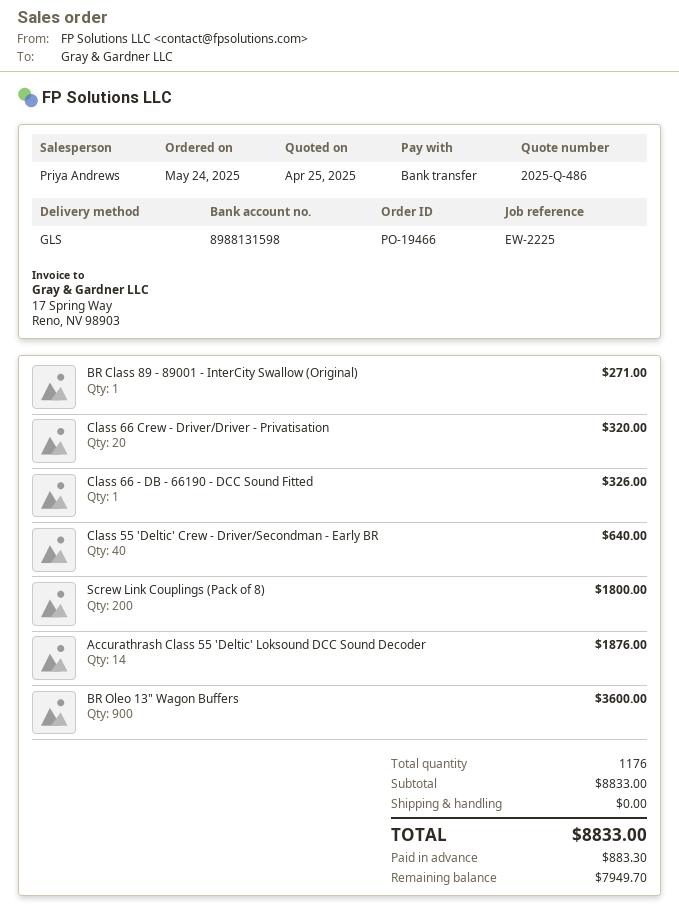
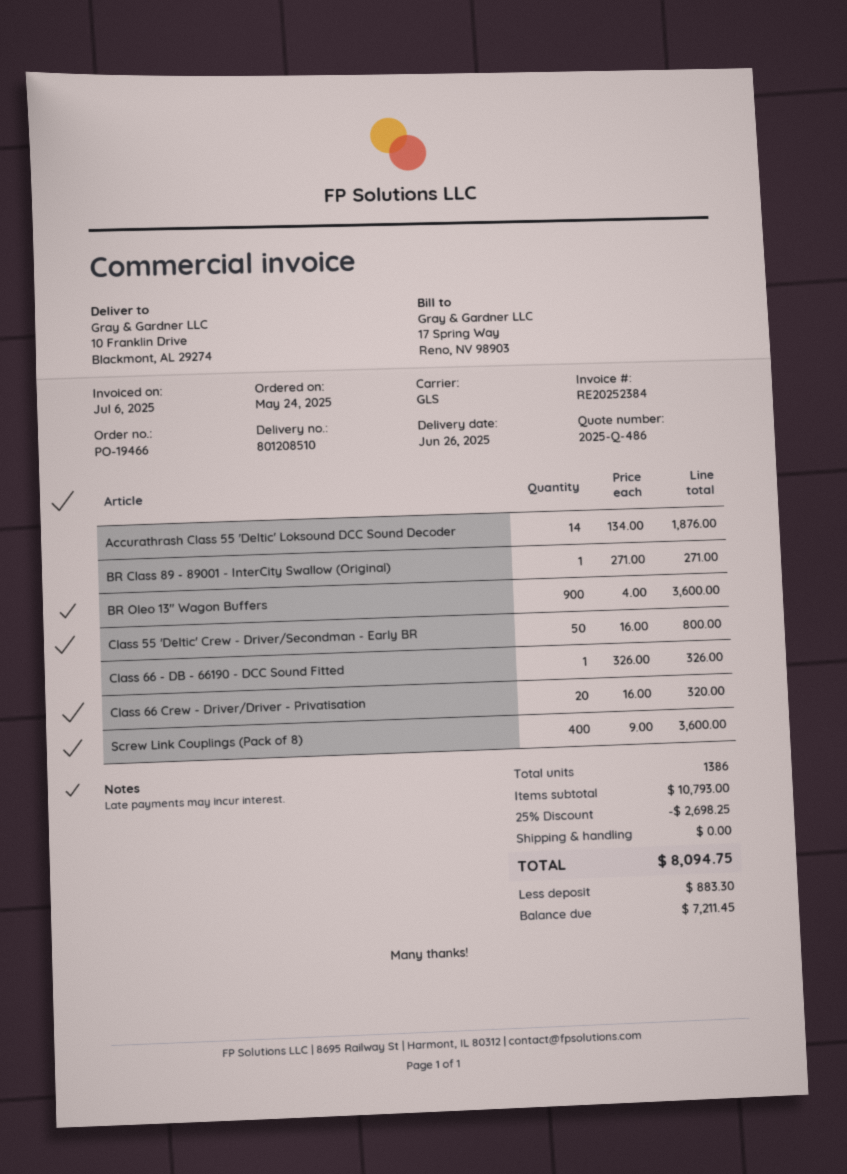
Class 55 'Deltic' Crew - Driver/Secondman - Early BR: 40 for 640.00 -> 50 for 800.00
Screw Link Couplings (Pack of 8): 200 for 1800.00 -> 400 for 3600.00
total quantity: 1176 -> 1386
subtotal: 8833.00 -> 10793.00
discount: none -> 25% = 2698.25
total: 8833.00 -> 8094.75
balance: 7949.70 -> 7211.45

